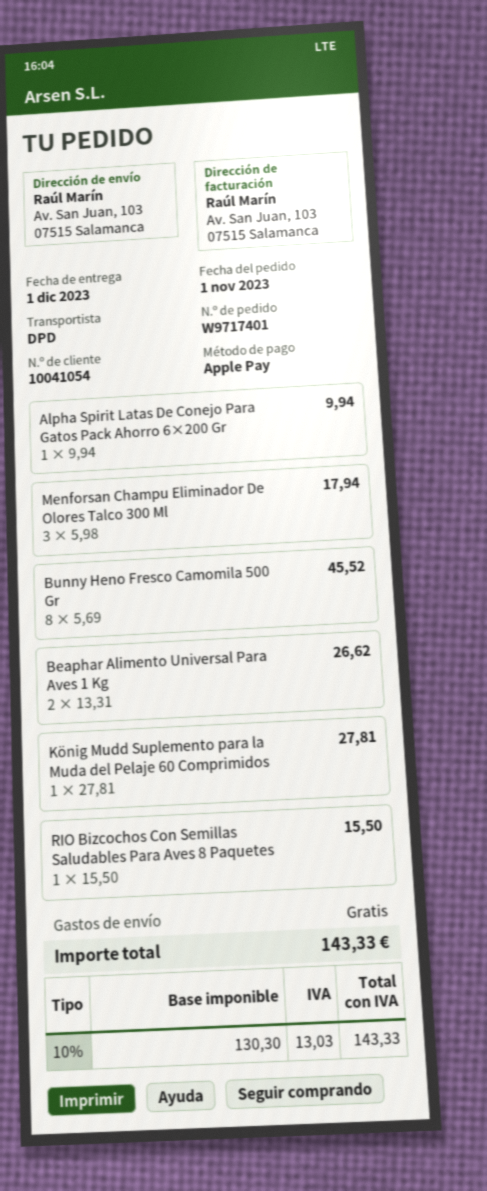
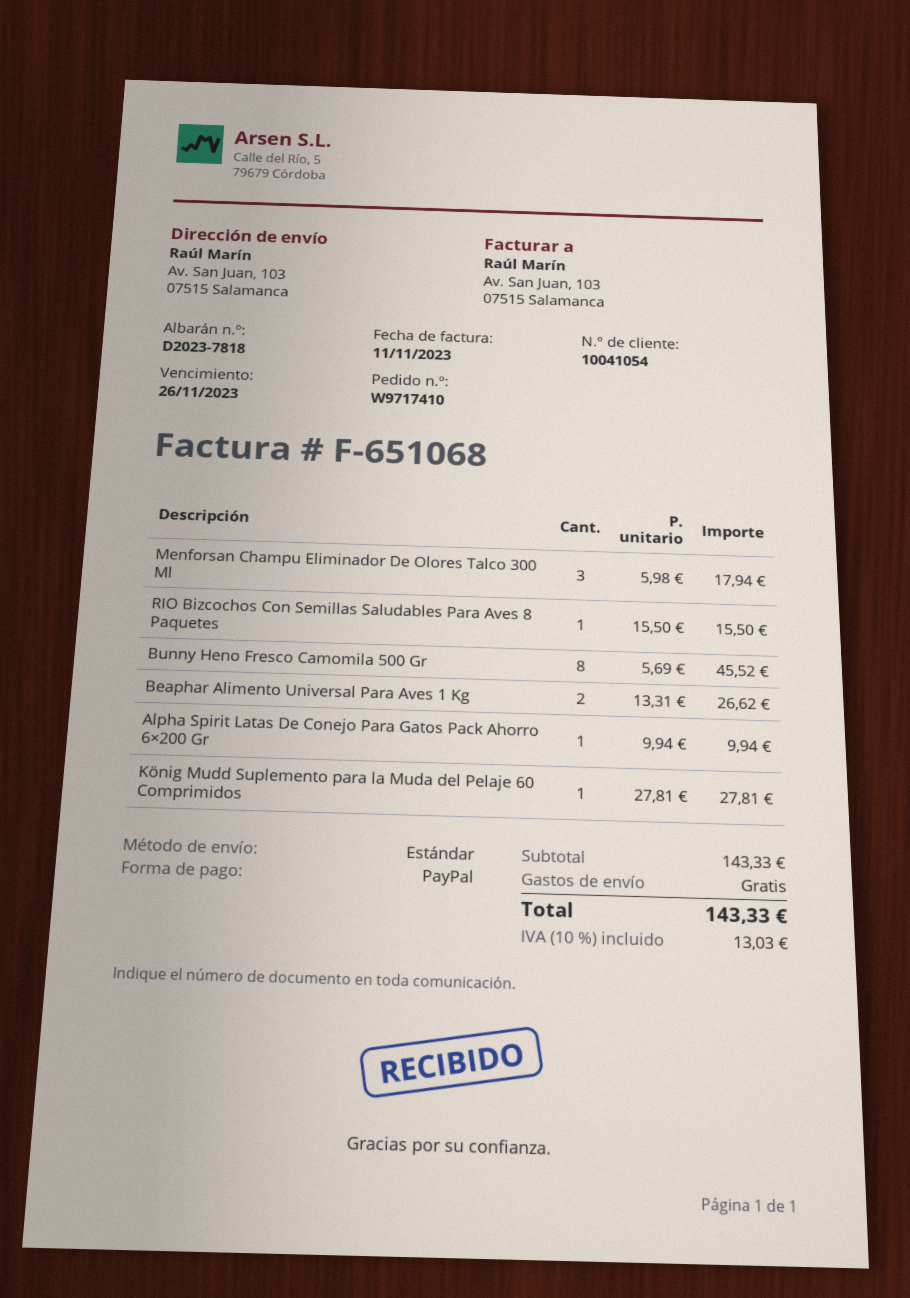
order number: W9717401 -> W9717410
payment method: Apple Pay -> PayPal
shipping method: DPD -> standard

